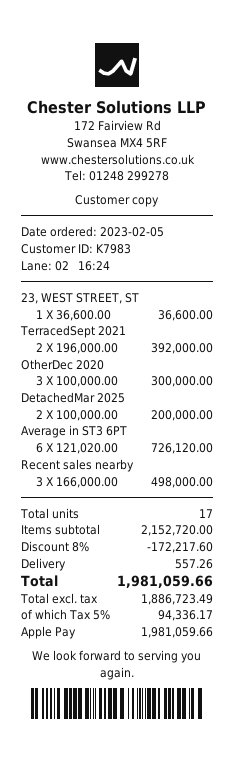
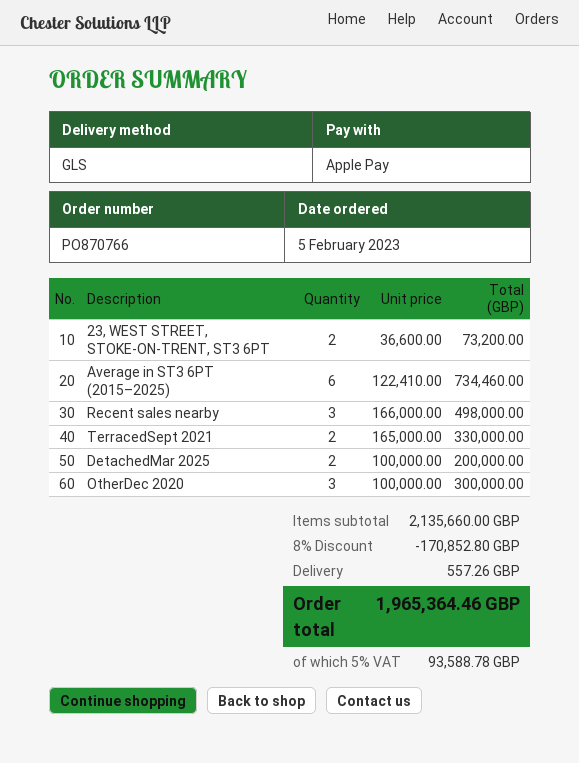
23, WEST STREET, ST: 1 x 36600.00 = 36600.00 -> 2 x 36600.00 = 73200.00
TerracedSept 2021: 2 x 196000.00 = 392000.00 -> 2 x 165000.00 = 330000.00
Average in ST3 6PT: 6 x 121020.00 = 726120.00 -> 6 x 122410.00 = 734460.00
subtotal: 2152720.00 -> 2135660.00
discount: 8% = 172217.60 -> 8% = 170852.80
tax: 5% = 94336.17 -> 5% = 93588.78
total: 1981059.66 -> 1965364.46

